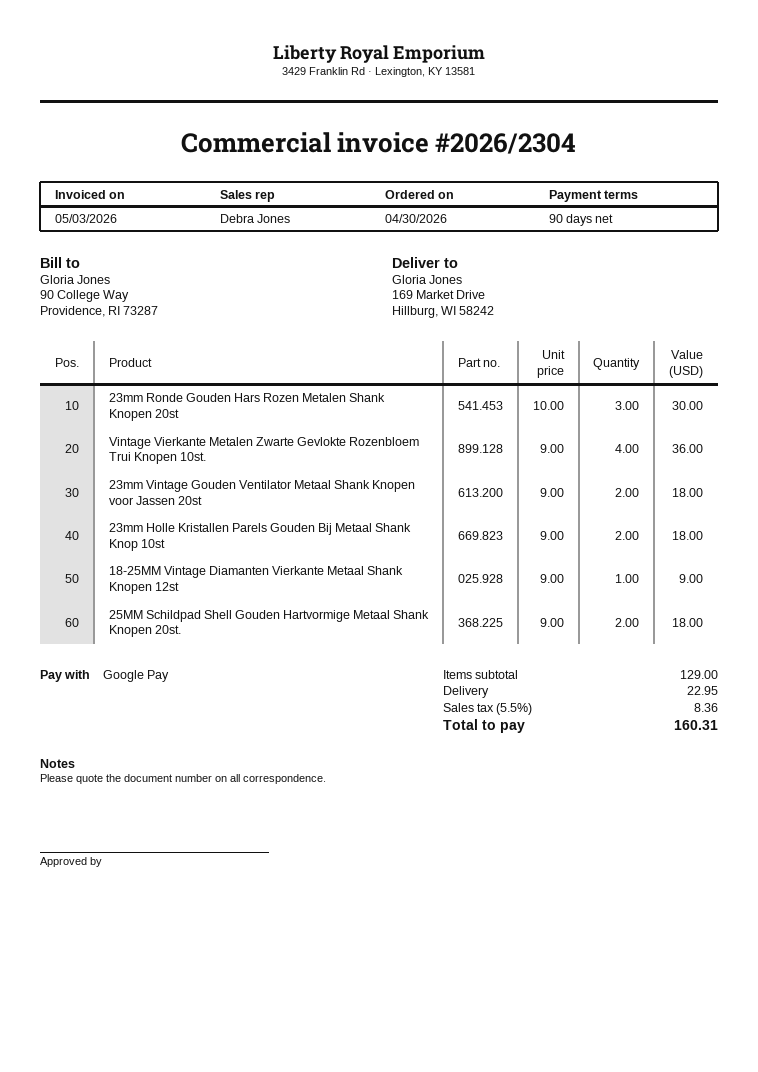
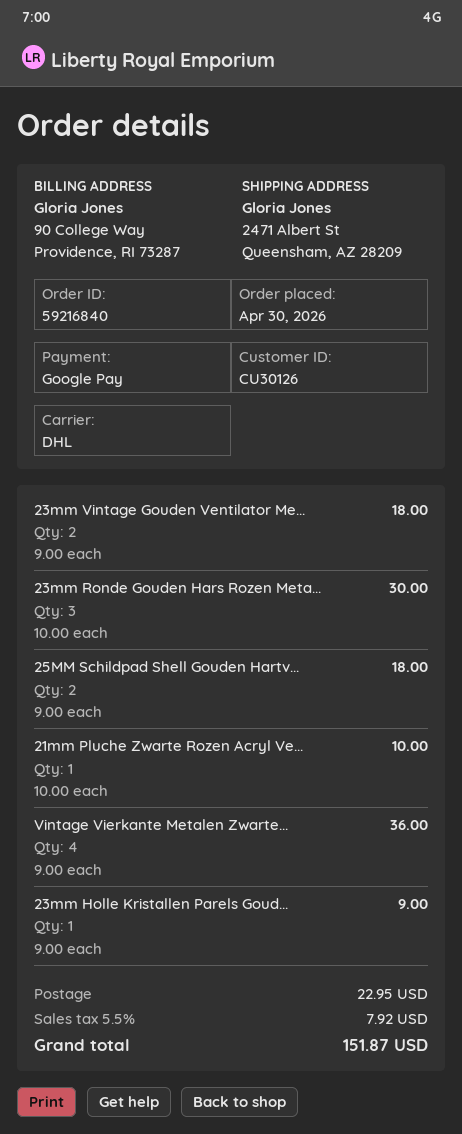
ship to: 169 Market Drive, Hillburg, WI 58242 -> 2471 Albert St, Queensham, AZ 28209
23mm Holle Kristallen Parels Gouden Bij Metaal Shank Knop 10st: 2 x 9.00 = 18.00 -> 1 x 9.00 = 9.00
18-25MM Vintage Diamanten Vierkante Metaal Shank Knopen 12st: 1 x 9.00 = 9.00 -> none
21mm Pluche Zwarte Rozen Acryl Ve...: none -> 1 x 10.00 = 10.00
tax: 5.5% = 8.36 -> 5.5% = 7.92
total: 160.31 -> 151.87

